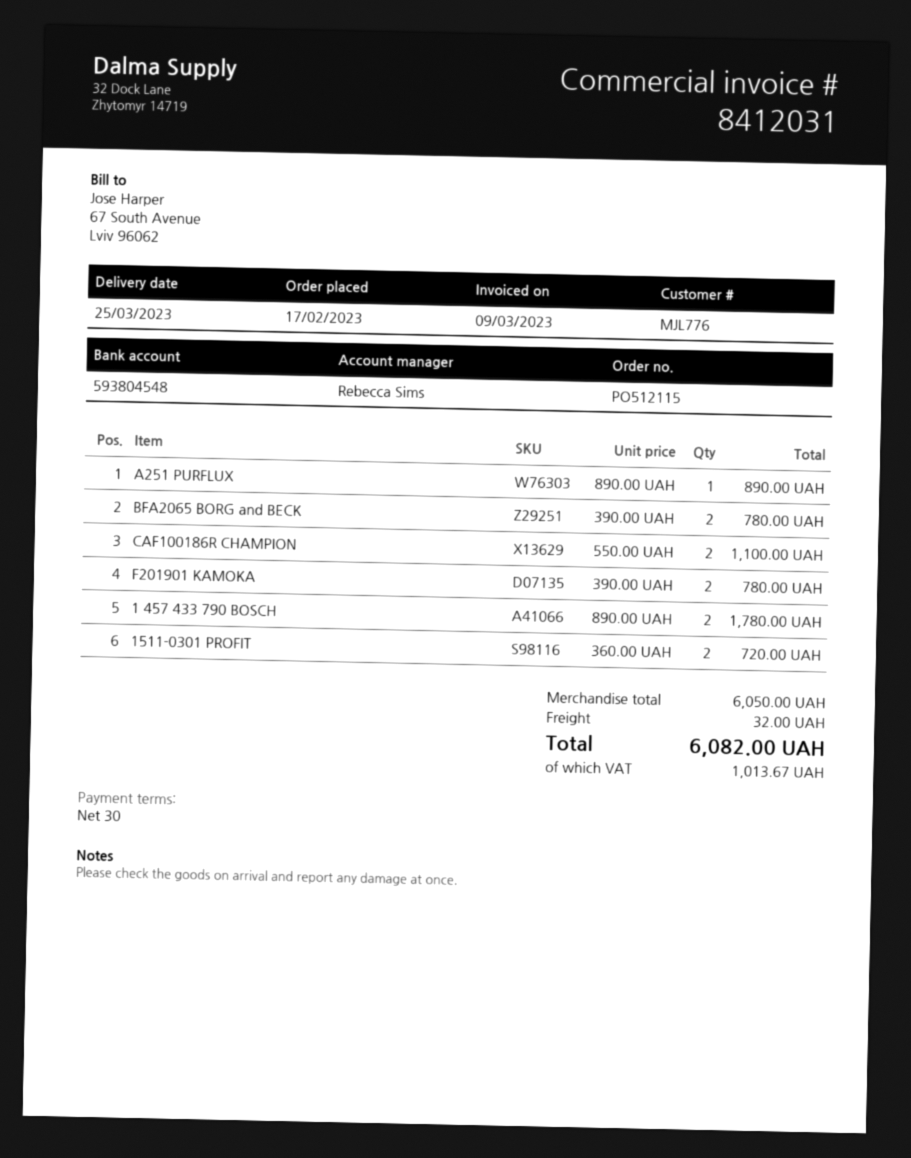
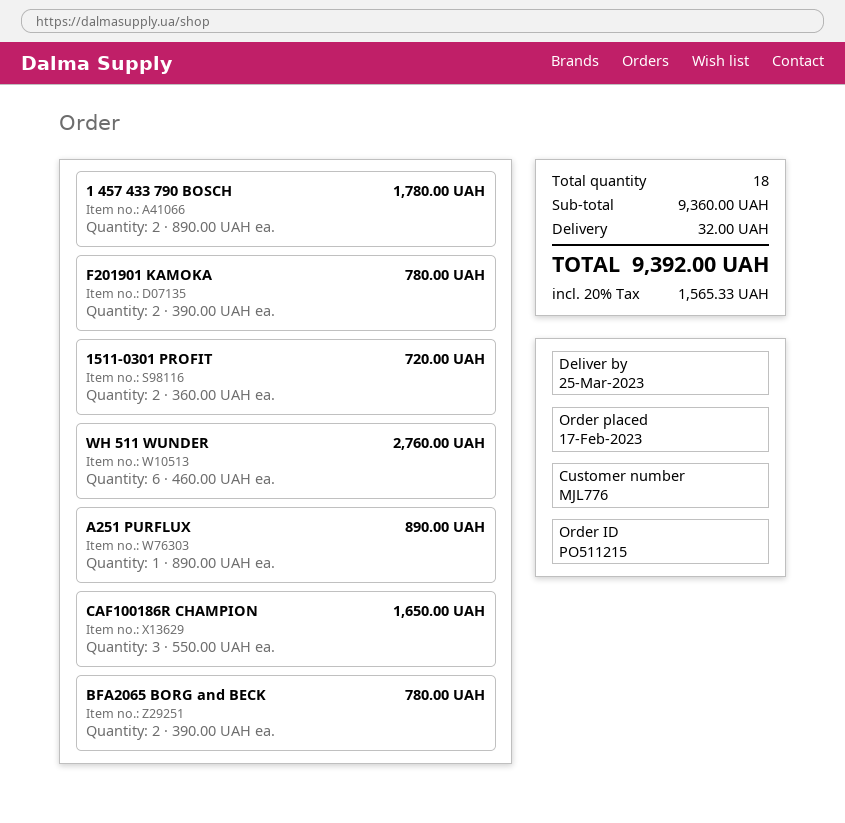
order number: PO512115 -> PO511215
CAF100186R CHAMPION: 2 x 550.00 = 1100.00 -> 3 x 550.00 = 1650.00
WH 511 WUNDER: none -> 6 x 460.00 = 2760.00
subtotal: 6050.00 -> 9360.00
tax: 1013.67 -> 1565.33
total: 6082.00 -> 9392.00

